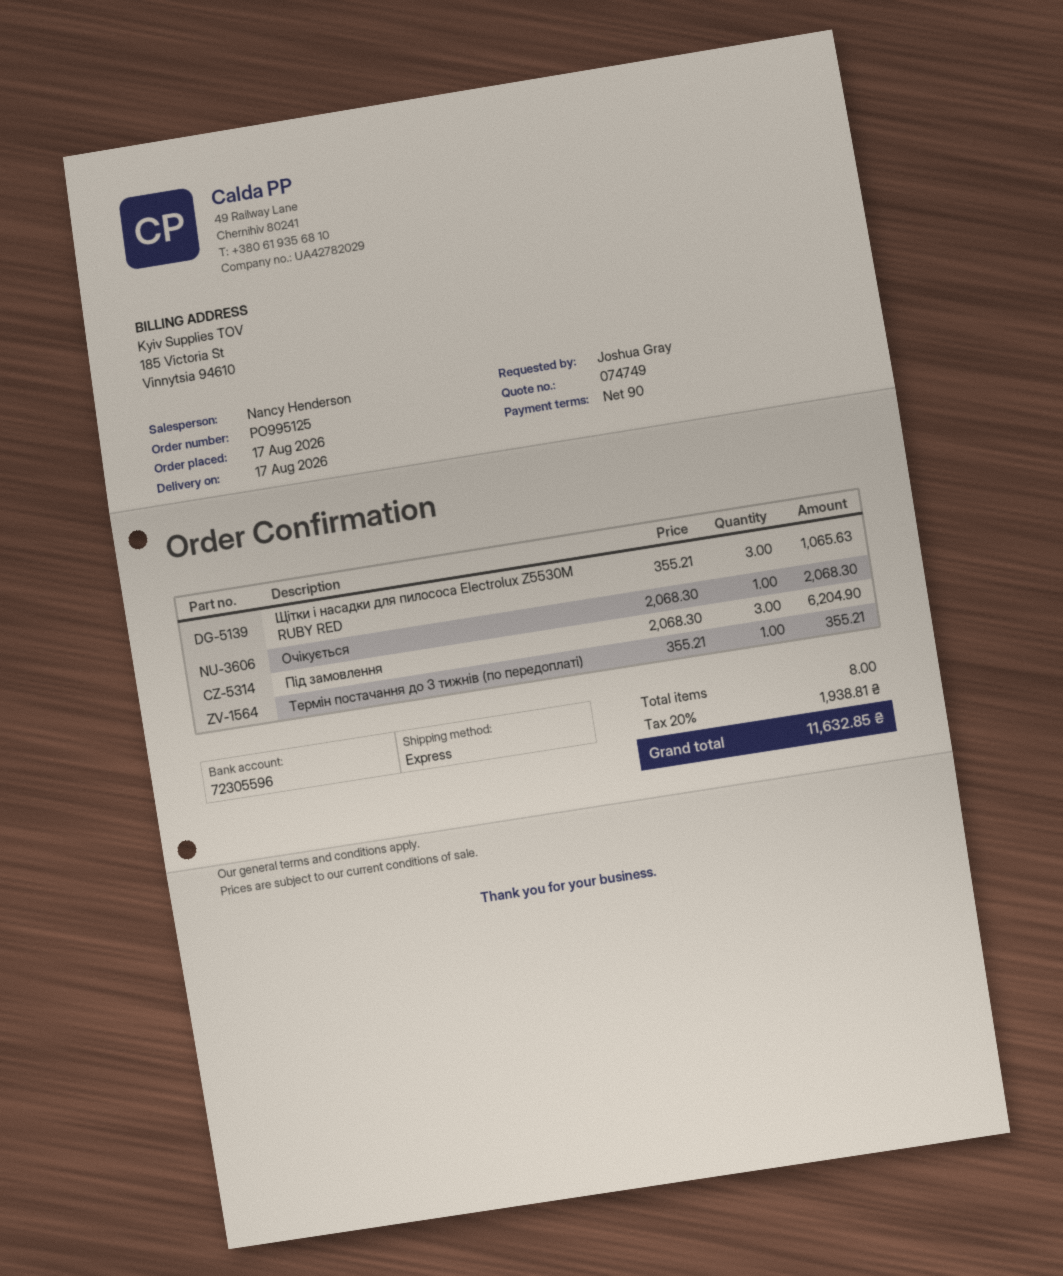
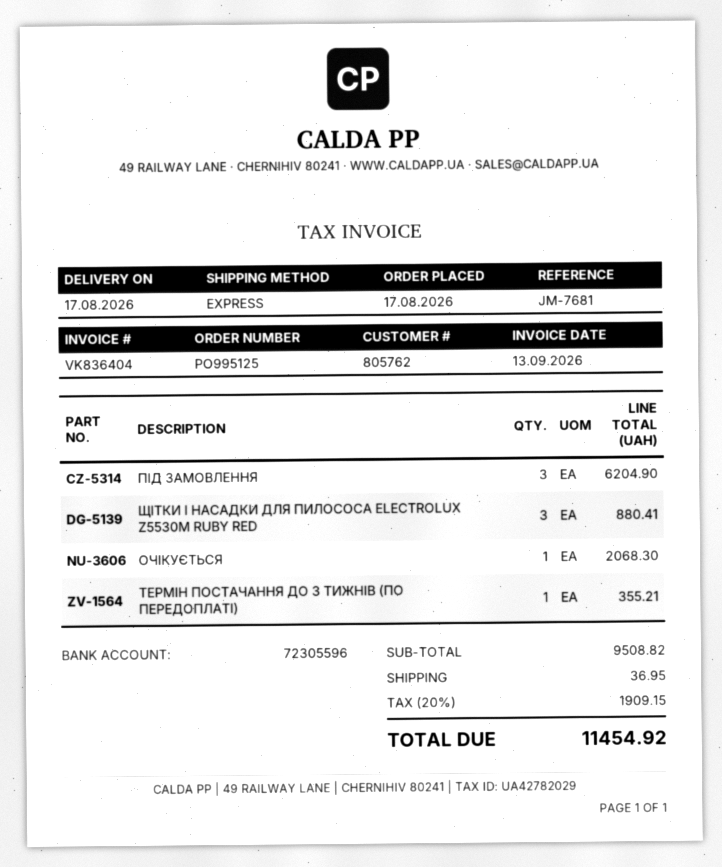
Щітки і насадки для пилососа Electrolux Z5530M RUBY RED: 3 for 1065.63 -> 3 for 880.41
shipping: none -> 36.95
tax: 20% = 1938.81 -> 20% = 1909.15
total: 11632.85 -> 11454.92

